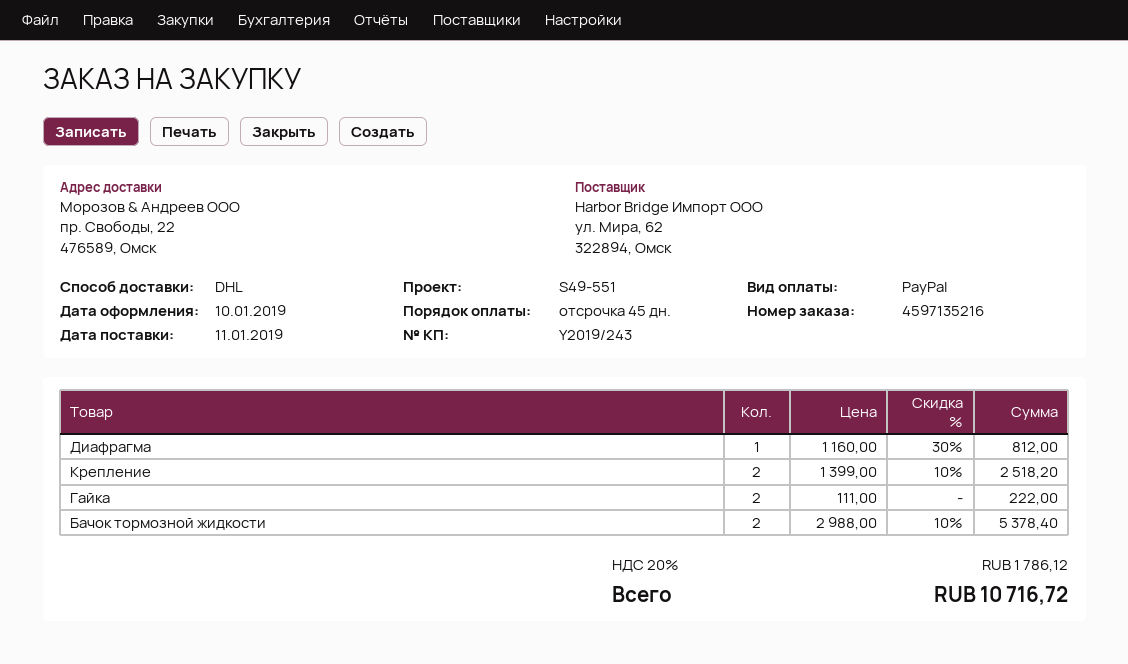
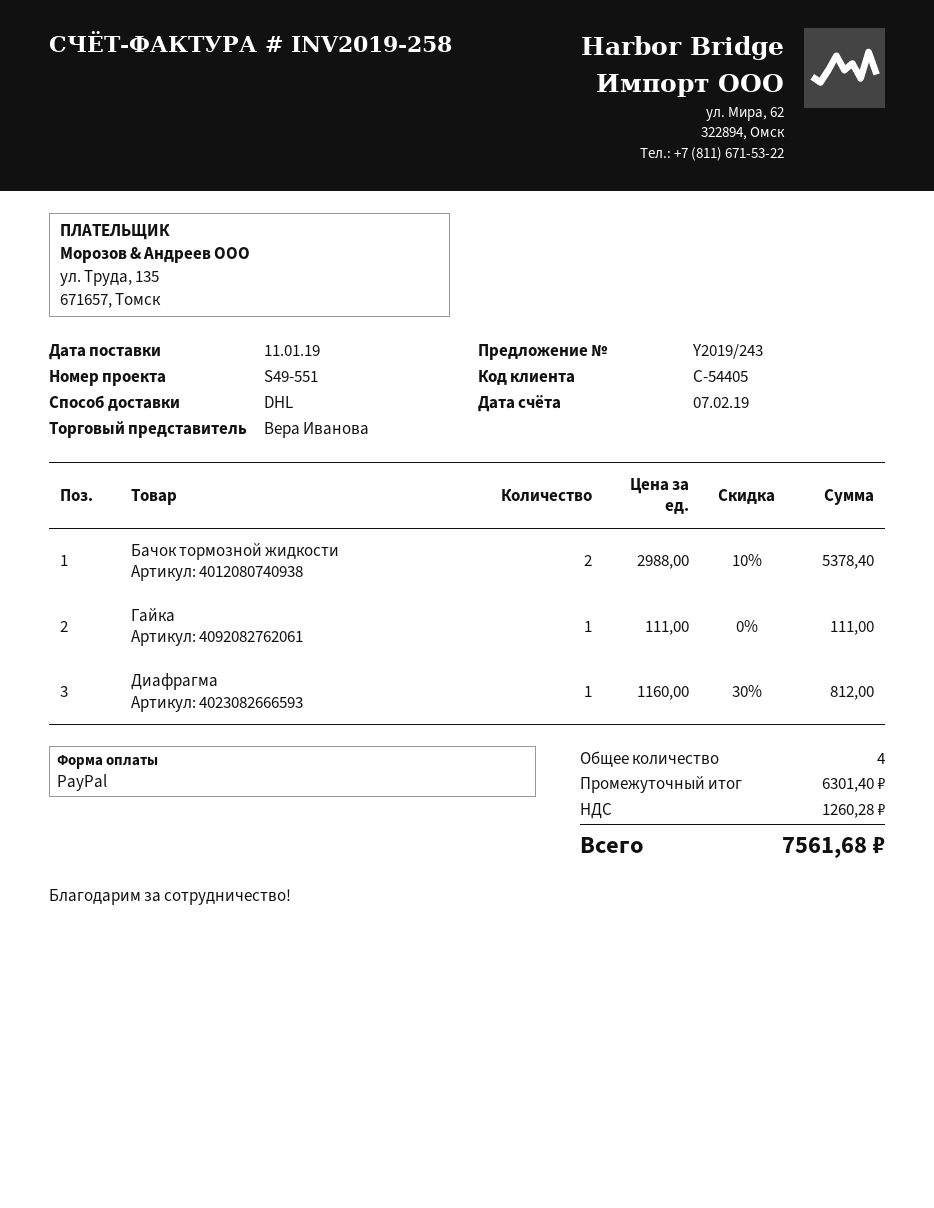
Крепление: 2 x 1399.00 - 10% = 2518.20 -> none
Гайка: 2 x 111.00 = 222.00 -> 1 x 111.00 = 111.00
tax: 1786.12 -> 1260.28
total: 10716.72 -> 7561.68

